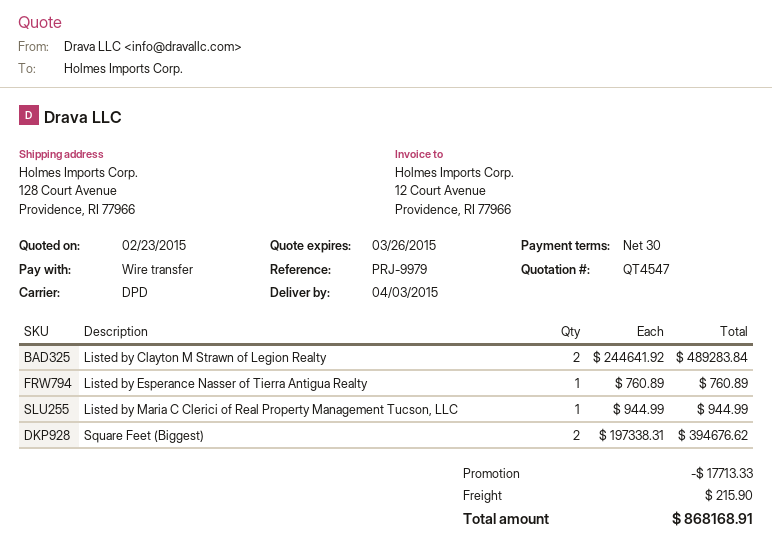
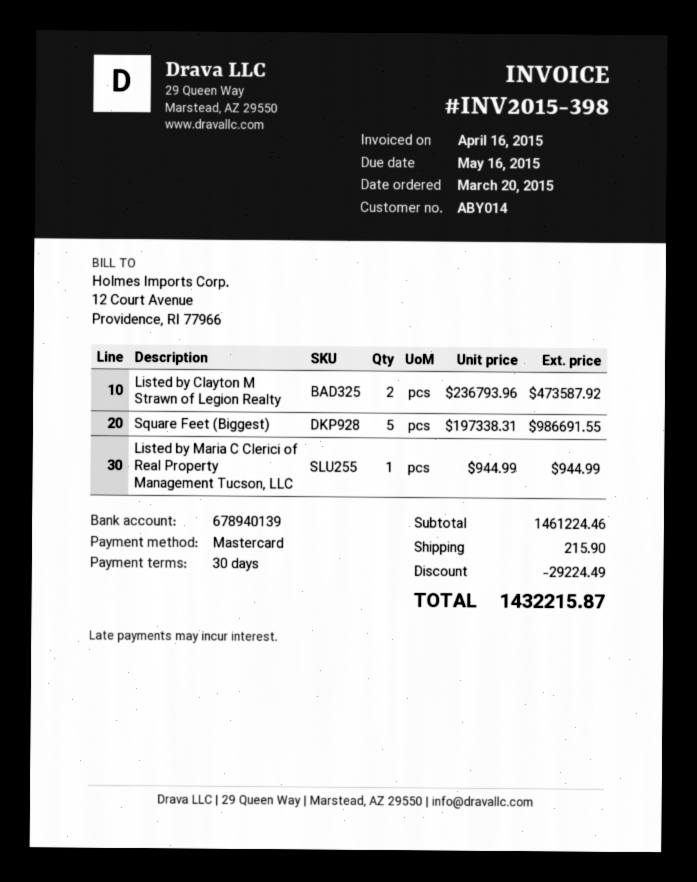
payment method: bank transfer -> Mastercard
Listed by Clayton M Strawn of Legion Realty: 2 x 244641.92 = 489283.84 -> 2 x 236793.96 = 473587.92
Listed by Esperance Nasser of Tierra Antigua Realty: 1 x 760.89 = 760.89 -> none
Square Feet (Biggest): 2 x 197338.31 = 394676.62 -> 5 x 197338.31 = 986691.55
discount: 17713.33 -> 29224.49
total: 868168.91 -> 1432215.87

